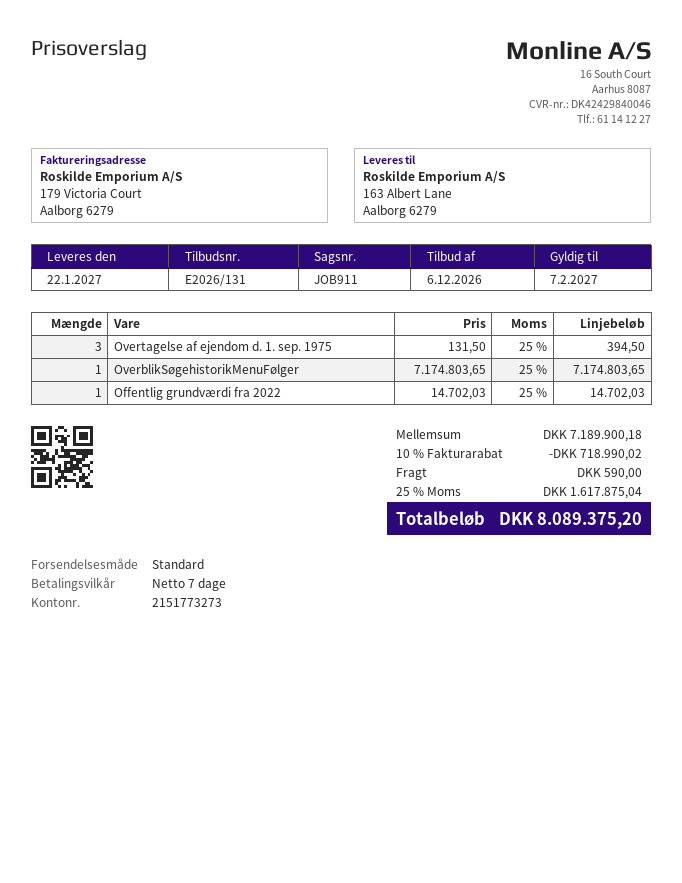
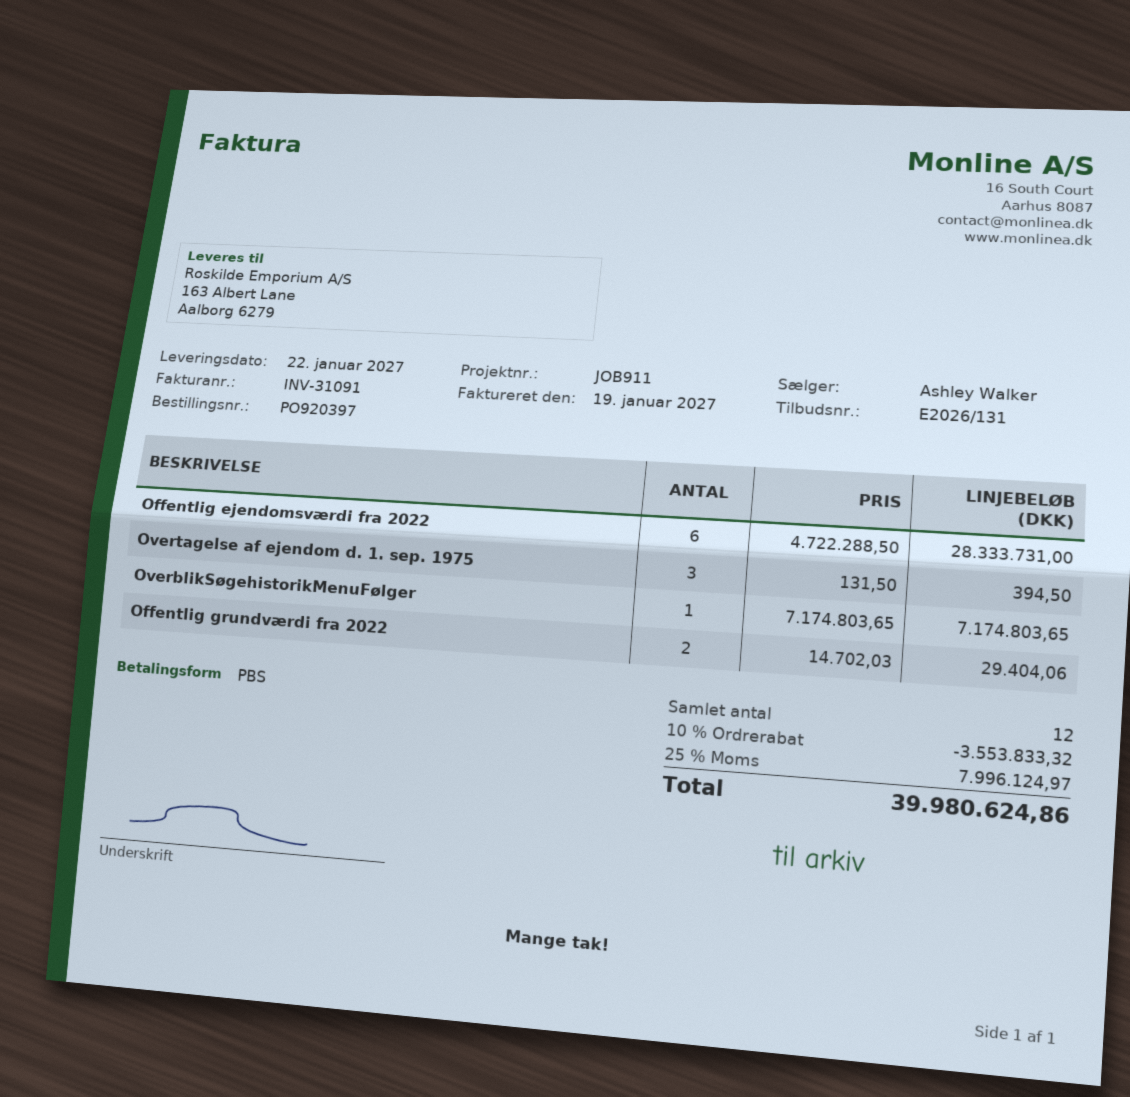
Offentlig grundværdi fra 2022: 1 x 14702.03 = 14702.03 -> 2 x 14702.03 = 29404.06
Offentlig ejendomsværdi fra 2022: none -> 6 x 4722288.50 = 28333731.00
discount: 10% = 718990.02 -> 10% = 3553833.32
shipping: 590.00 -> none
tax: 25% = 1617875.04 -> 25% = 7996124.97
total: 8089375.20 -> 39980624.86

